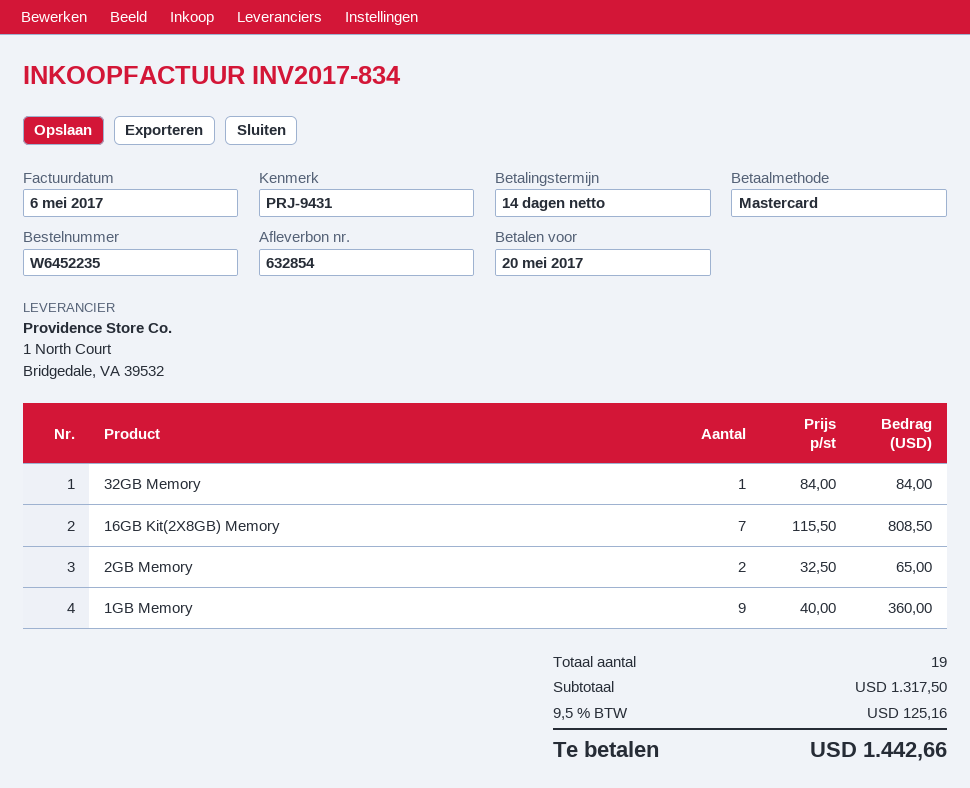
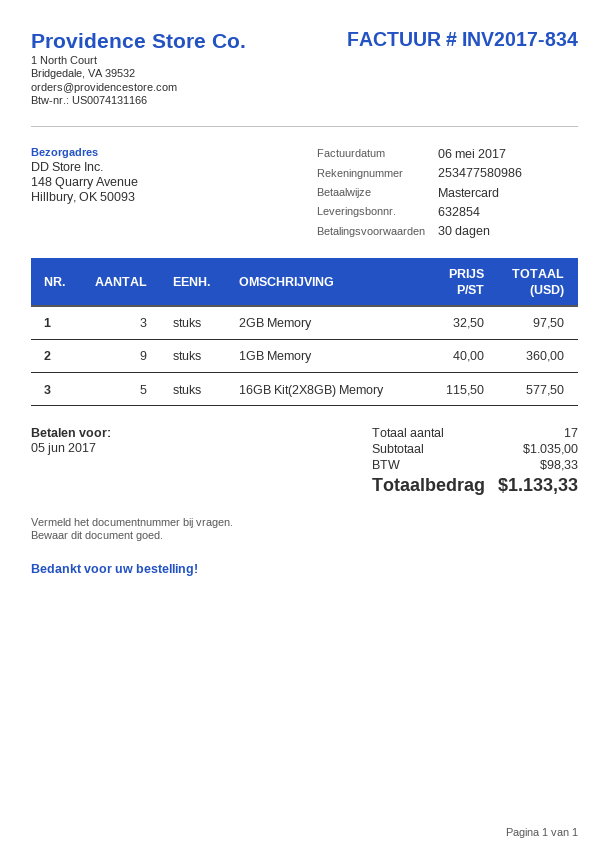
payment terms: 14 days -> 30 days
due date: 2017-05-20 -> 2017-06-05
32GB Memory: 1 x 84.00 = 84.00 -> none
16GB Kit(2X8GB) Memory: 7 x 115.50 = 808.50 -> 5 x 115.50 = 577.50
2GB Memory: 2 x 32.50 = 65.00 -> 3 x 32.50 = 97.50
total quantity: 19 -> 17
subtotal: 1317.50 -> 1035.00
tax: 125.16 -> 98.33
total: 1442.66 -> 1133.33

